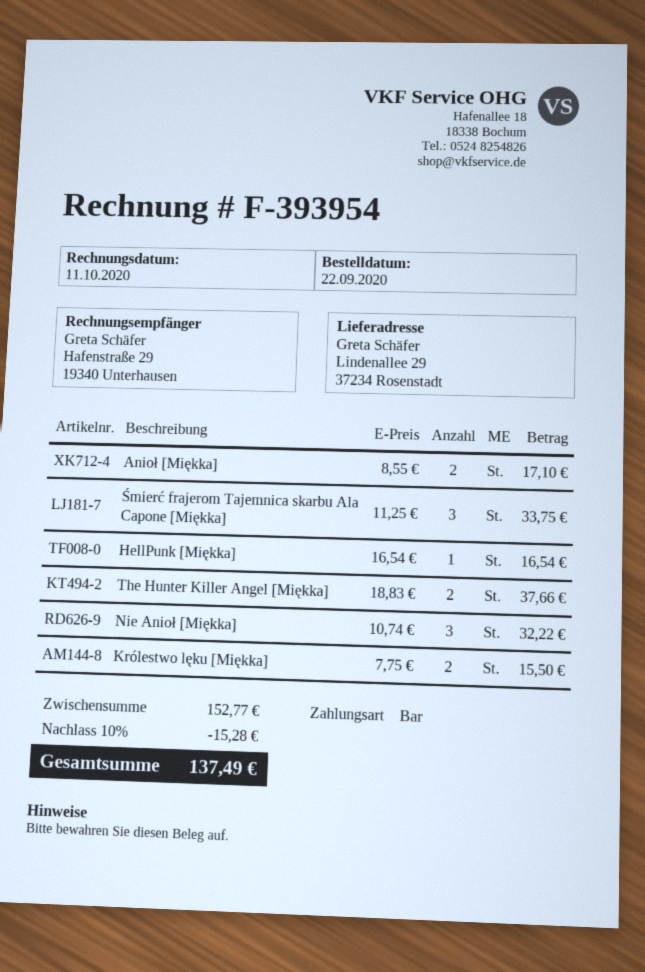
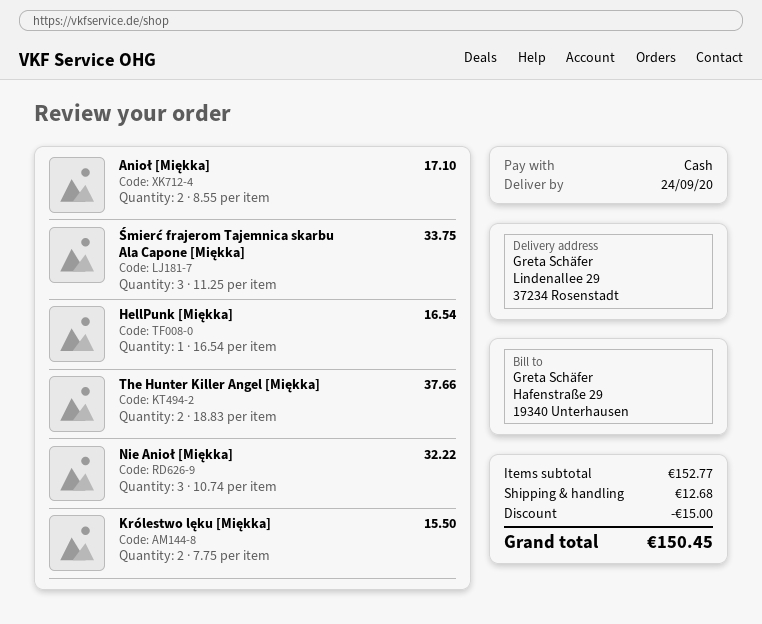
discount: 15.28 -> 15.00
shipping: none -> 12.68
total: 137.49 -> 150.45

